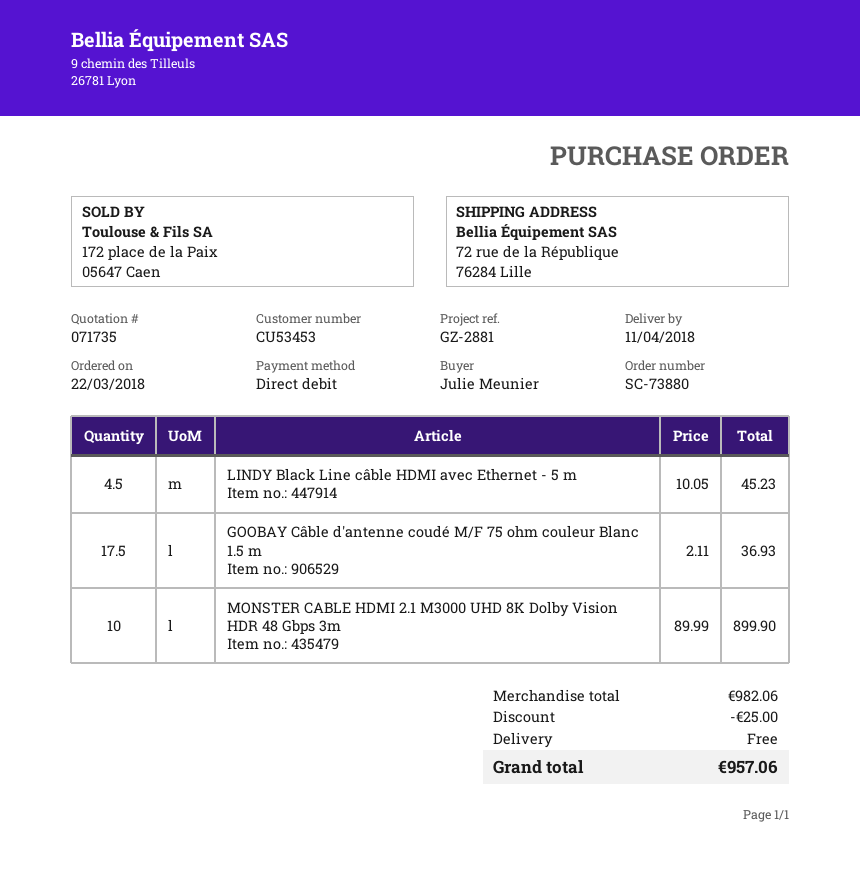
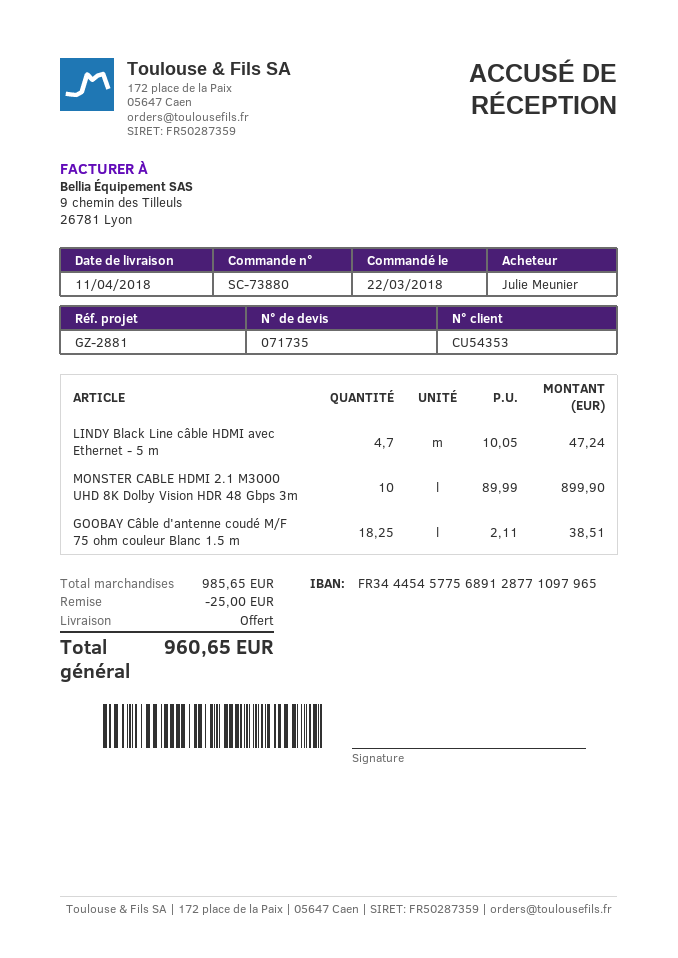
customer number: CU53453 -> CU54353
LINDY Black Line câble HDMI avec Ethernet - 5 m: 4.5 x 10.05 = 45.23 -> 4.7 x 10.05 = 47.24
GOOBAY Câble d'antenne coudé M/F 75 ohm couleur Blanc 1.5 m: 17.5 x 2.11 = 36.93 -> 18.25 x 2.11 = 38.51
subtotal: 982.06 -> 985.65
total: 957.06 -> 960.65

